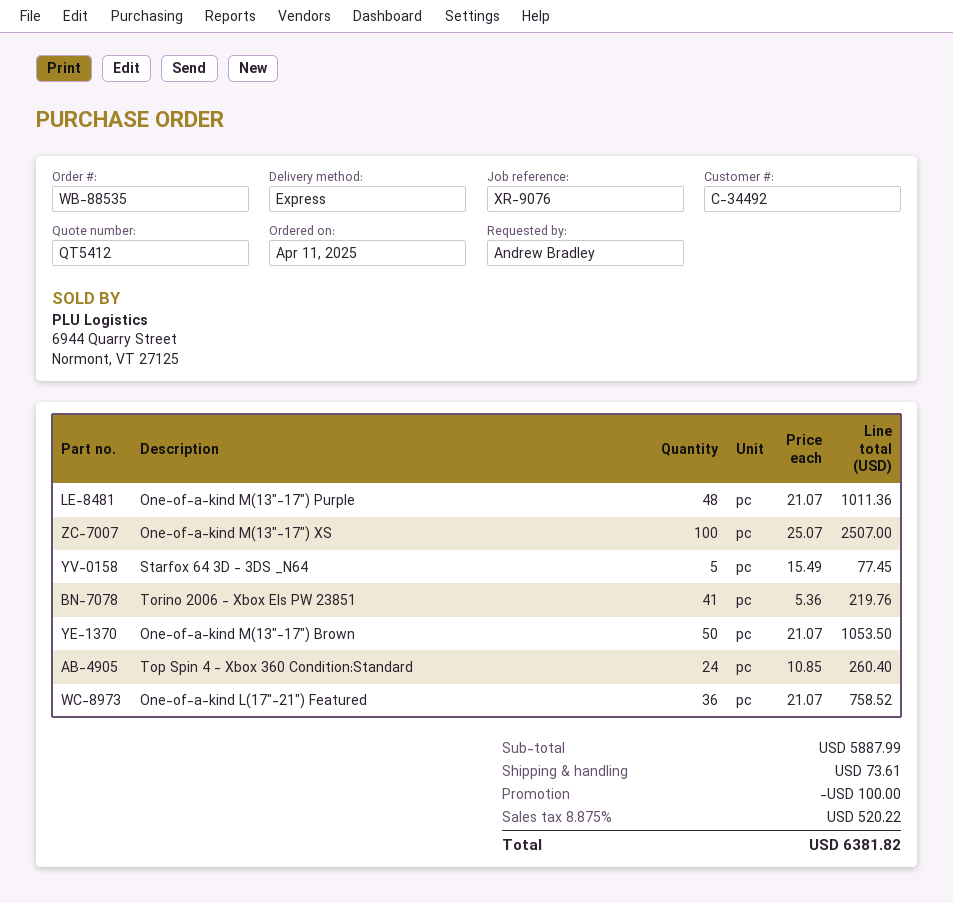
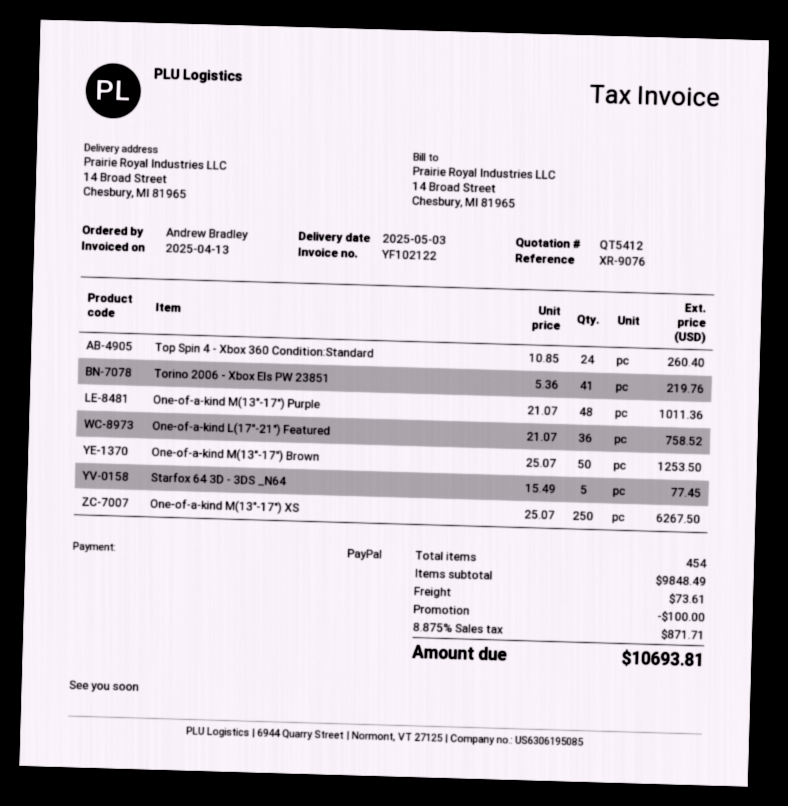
One-of-a-kind M(13"-17") XS: 100 x 25.07 = 2507.00 -> 250 x 25.07 = 6267.50
One-of-a-kind M(13"-17") Brown: 50 x 21.07 = 1053.50 -> 50 x 25.07 = 1253.50
subtotal: 5887.99 -> 9848.49
tax: 8.875% = 520.22 -> 8.875% = 871.71
total: 6381.82 -> 10693.81

